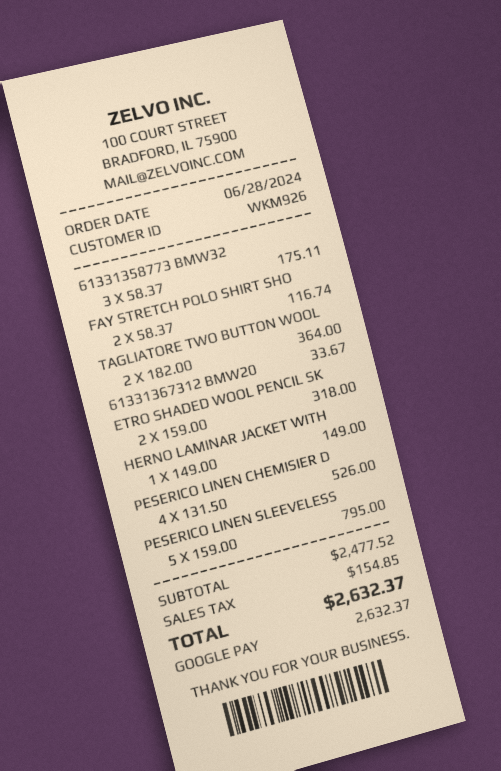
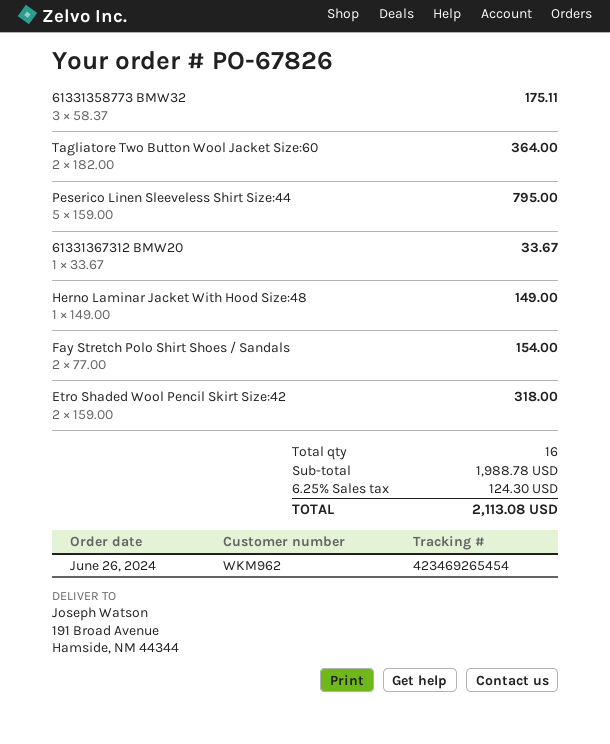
order date: 2024-06-28 -> 2024-06-26
customer number: WKM926 -> WKM962
FAY STRETCH POLO SHIRT SHO: 2 x 58.37 = 116.74 -> 2 x 77.00 = 154.00
PESERICO LINEN CHEMISIER D: 4 x 131.50 = 526.00 -> none
subtotal: 2477.52 -> 1988.78
tax: 154.85 -> 124.30
total: 2632.37 -> 2113.08

